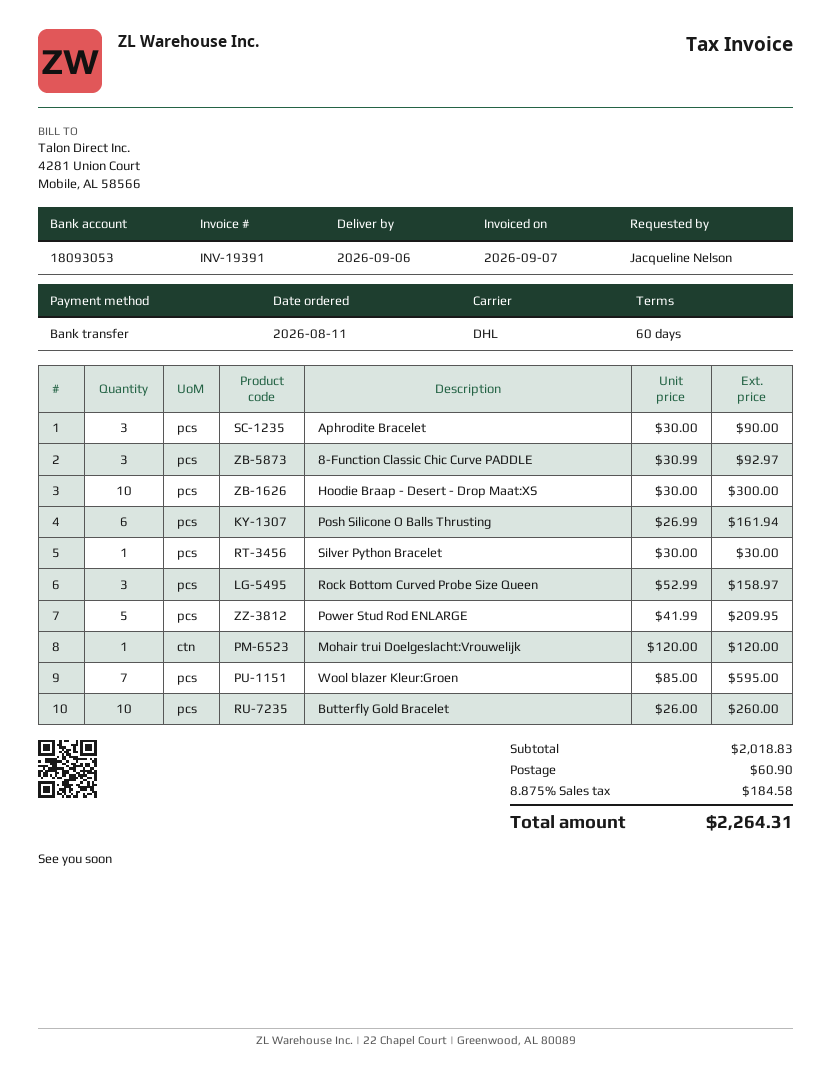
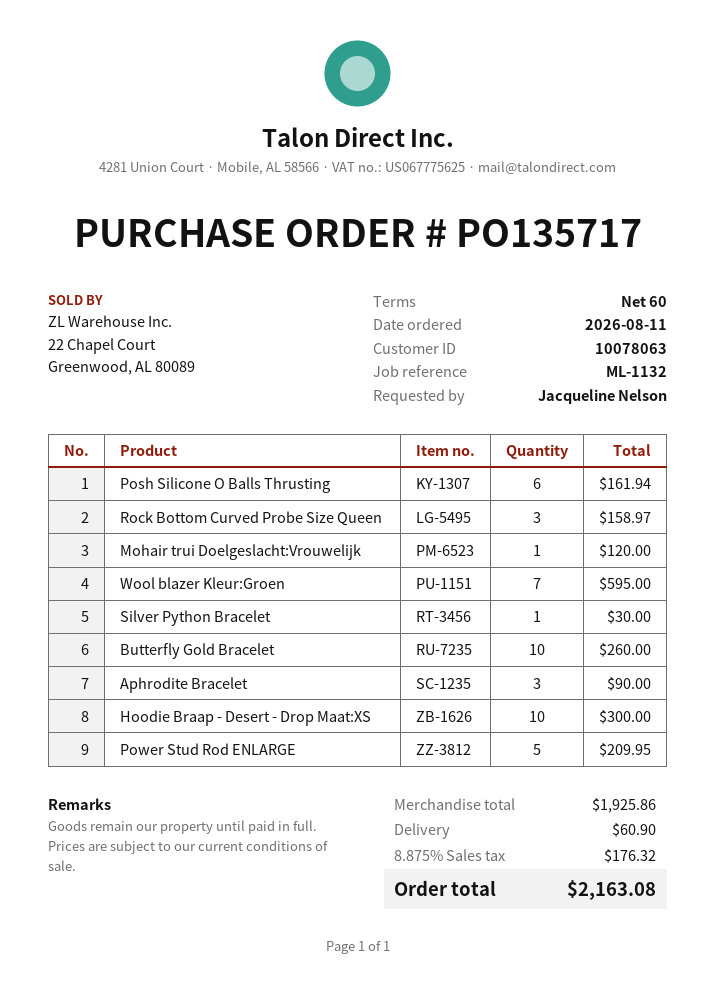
8-Function Classic Chic Curve PADDLE: 3 for 92.97 -> none
subtotal: 2018.83 -> 1925.86
tax: 8.875% = 184.58 -> 8.875% = 176.32
total: 2264.31 -> 2163.08

